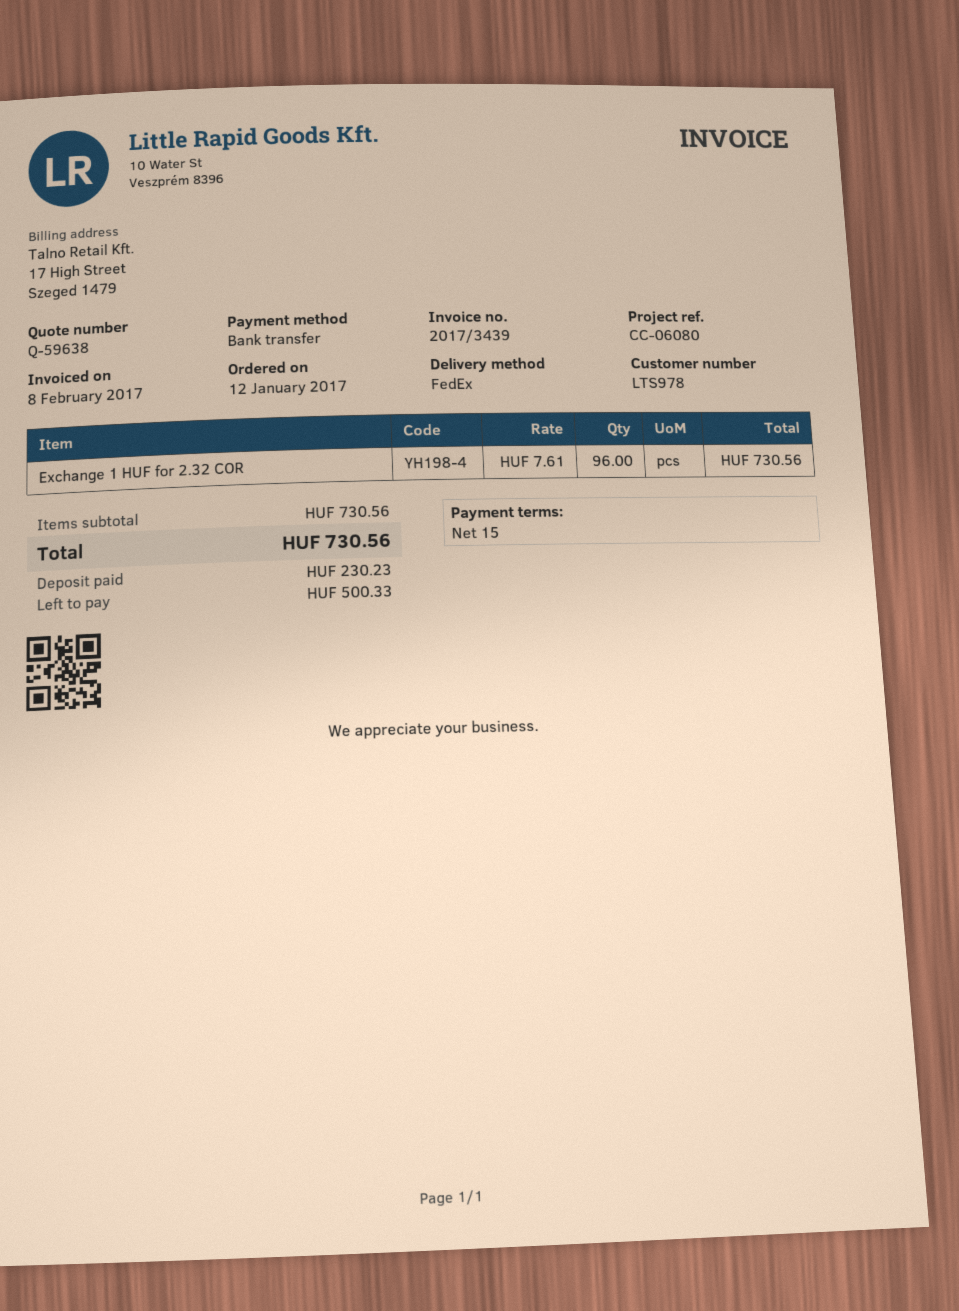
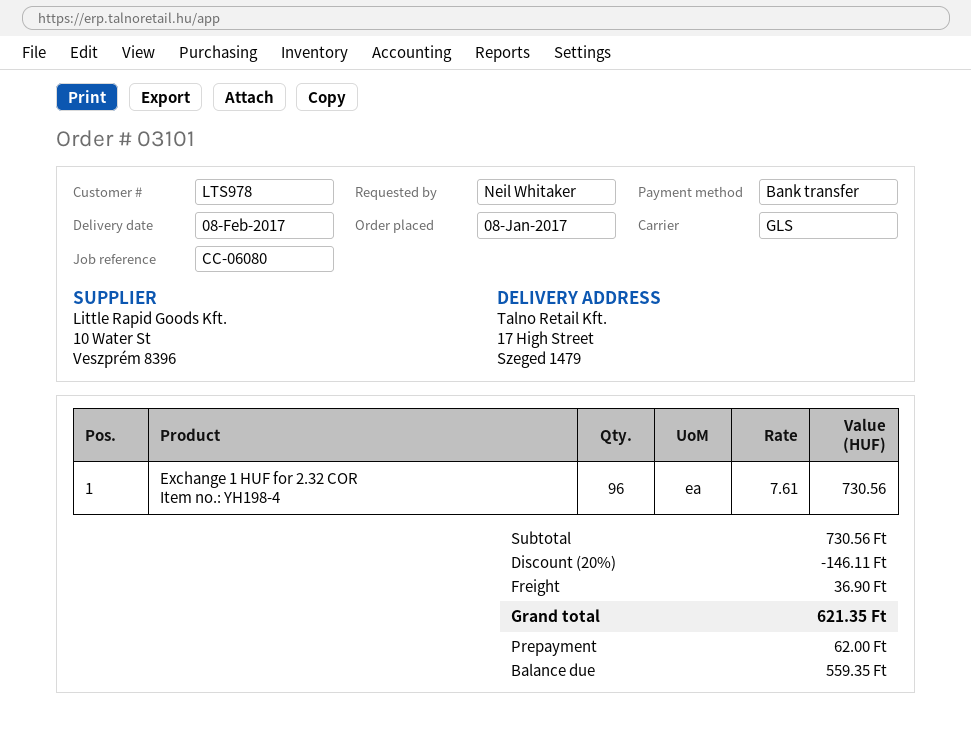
order date: 2017-01-12 -> 2017-01-08
shipping method: FedEx -> GLS
discount: none -> 20% = 146.11
shipping: none -> 36.90
total: 730.56 -> 621.35
deposit: 230.23 -> 62.00
balance: 500.33 -> 559.35

